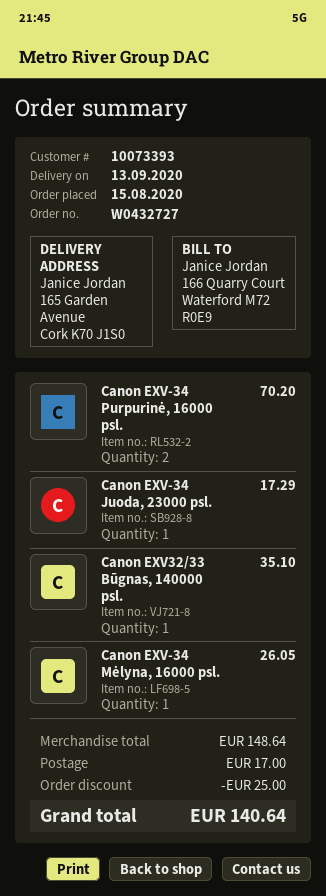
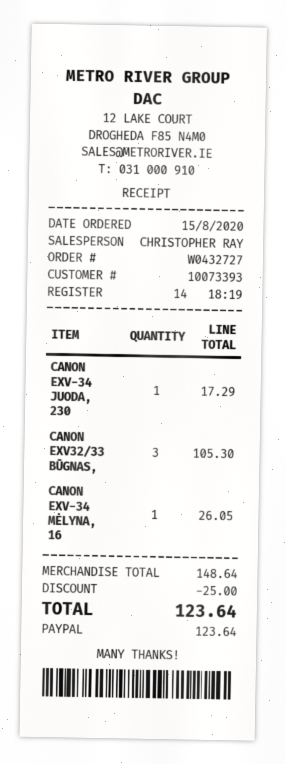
Canon EXV-34 Purpurinė, 16000 psl.: 2 for 70.20 -> none
Canon EXV32/33 Būgnas, 140000 psl.: 1 for 35.10 -> 3 for 105.30
shipping: 17.00 -> none
total: 140.64 -> 123.64

